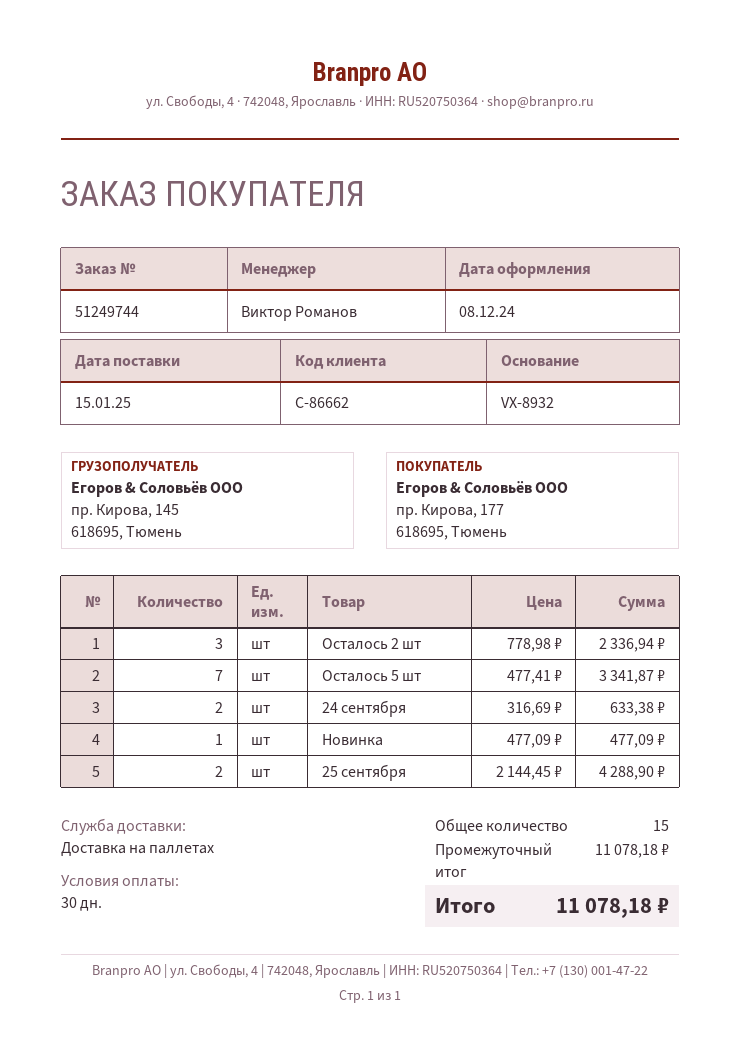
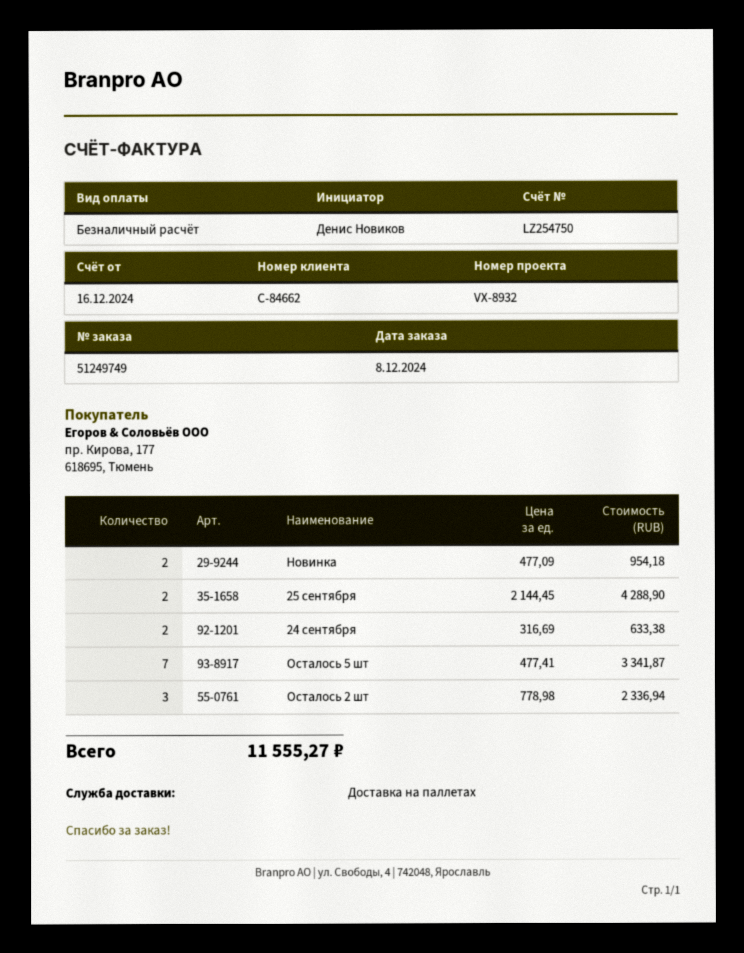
order number: 51249744 -> 51249749
customer number: C-86662 -> C-84662
Новинка: 1 x 477.09 = 477.09 -> 2 x 477.09 = 954.18
total: 11078.18 -> 11555.27

